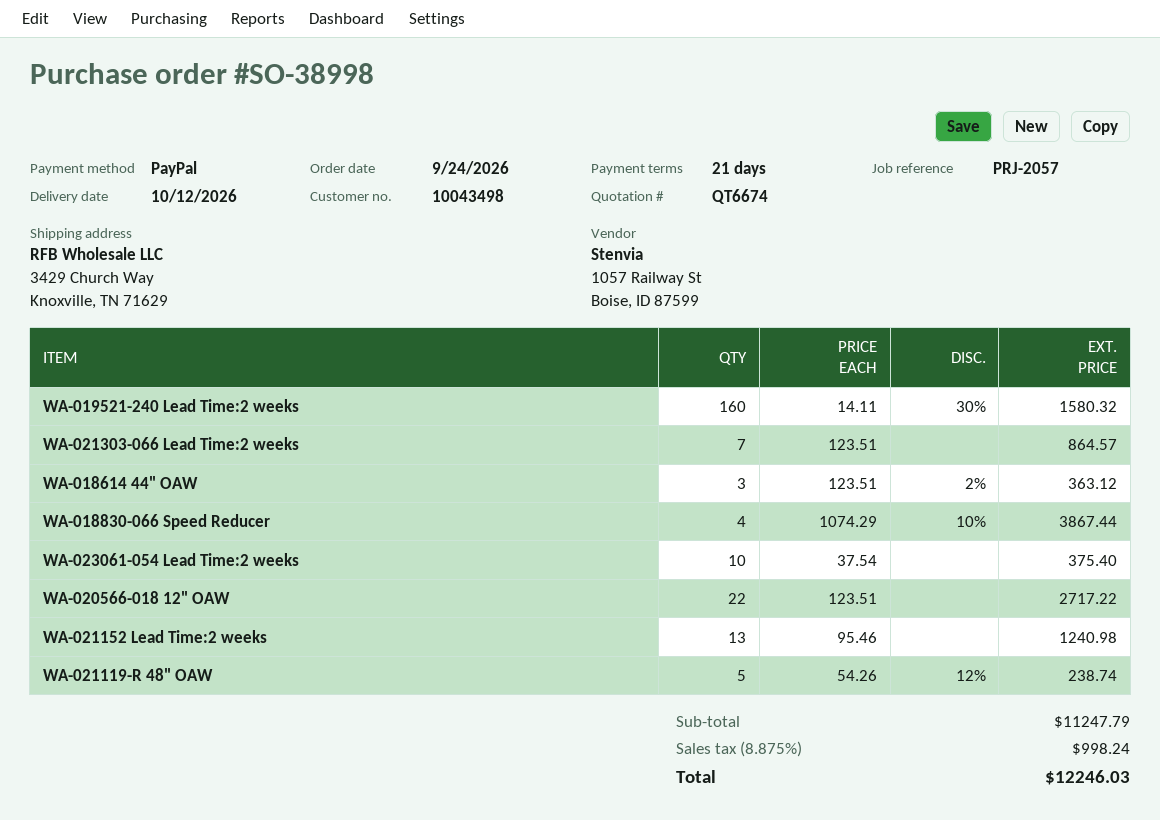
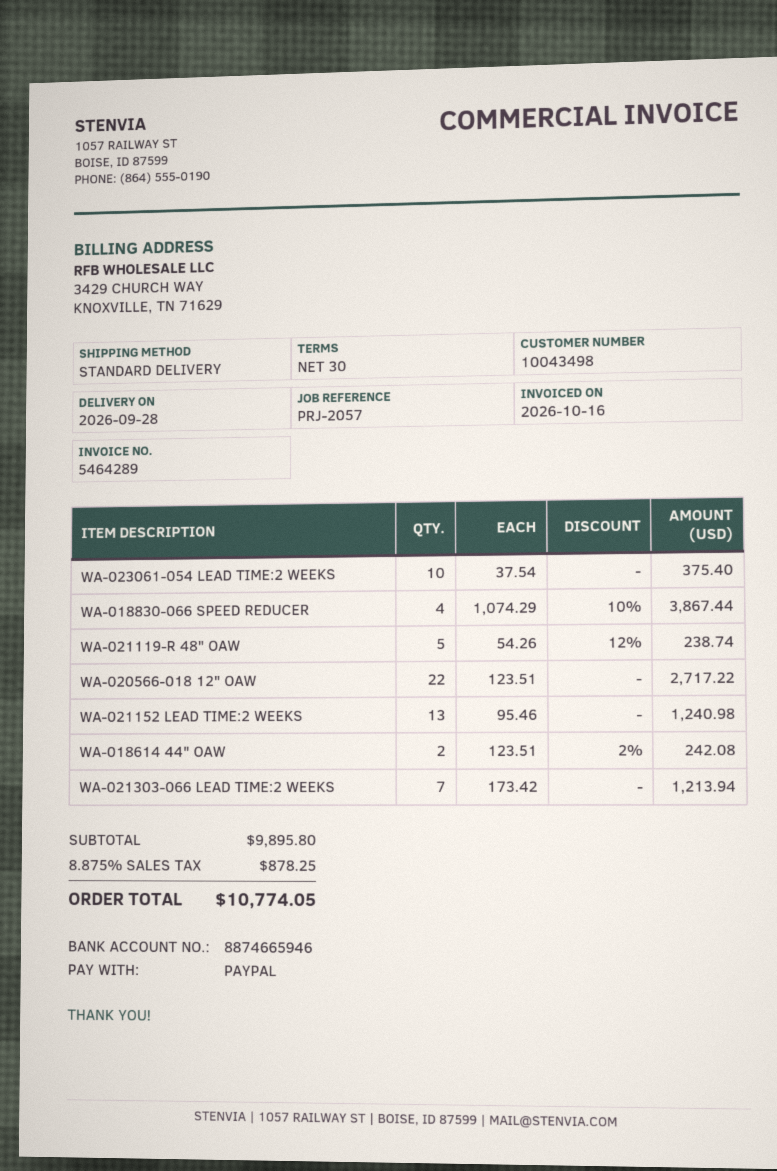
delivery date: 2026-10-12 -> 2026-09-28
payment terms: 21 days -> 30 days
WA-019521-240 Lead Time:2 weeks: 160 x 14.11 - 30% = 1580.32 -> none
WA-021303-066 Lead Time:2 weeks: 7 x 123.51 = 864.57 -> 7 x 173.42 = 1213.94
WA-018614 44" OAW: 3 x 123.51 - 2% = 363.12 -> 2 x 123.51 - 2% = 242.08
subtotal: 11247.79 -> 9895.80
tax: 8.875% = 998.24 -> 8.875% = 878.25
total: 12246.03 -> 10774.05

